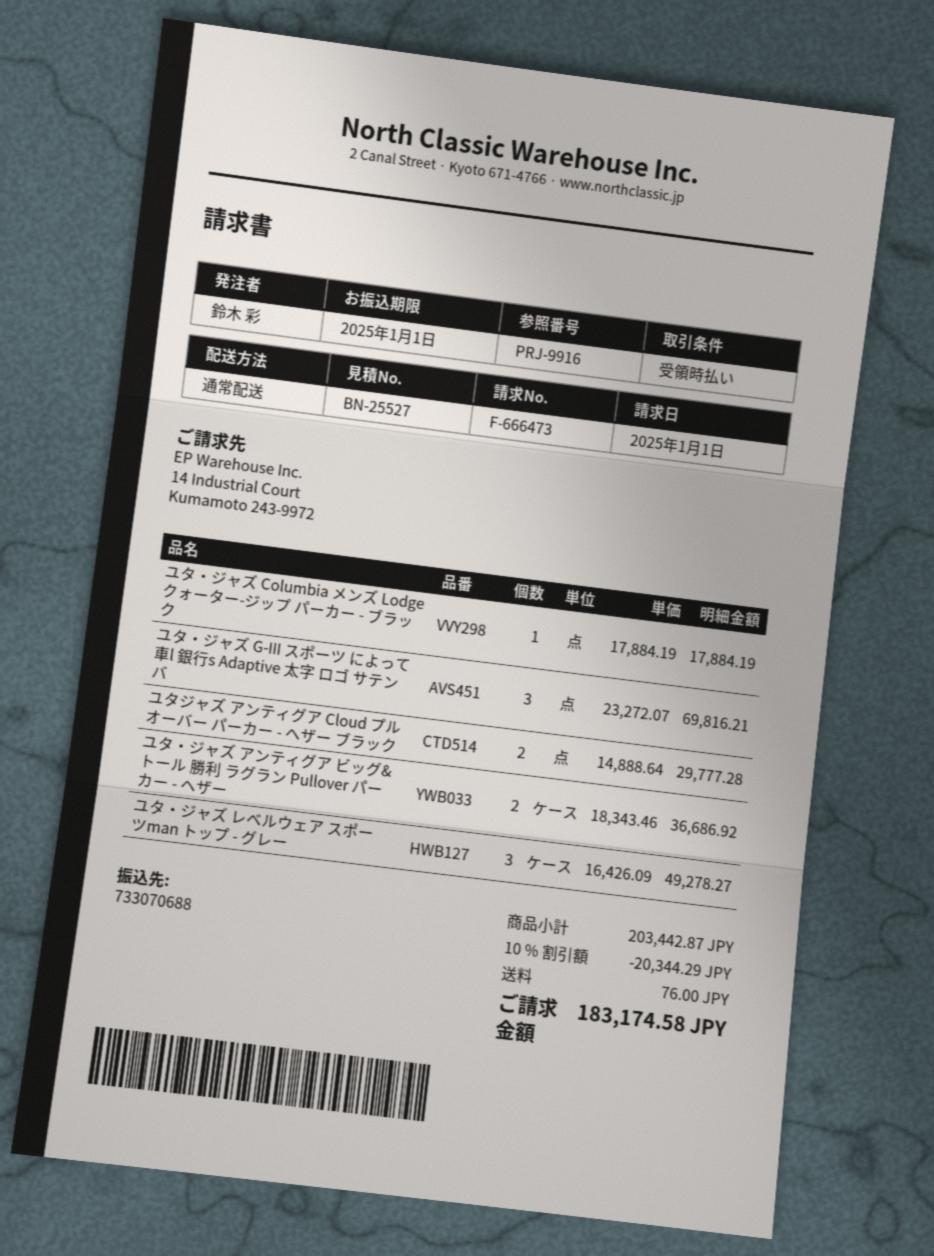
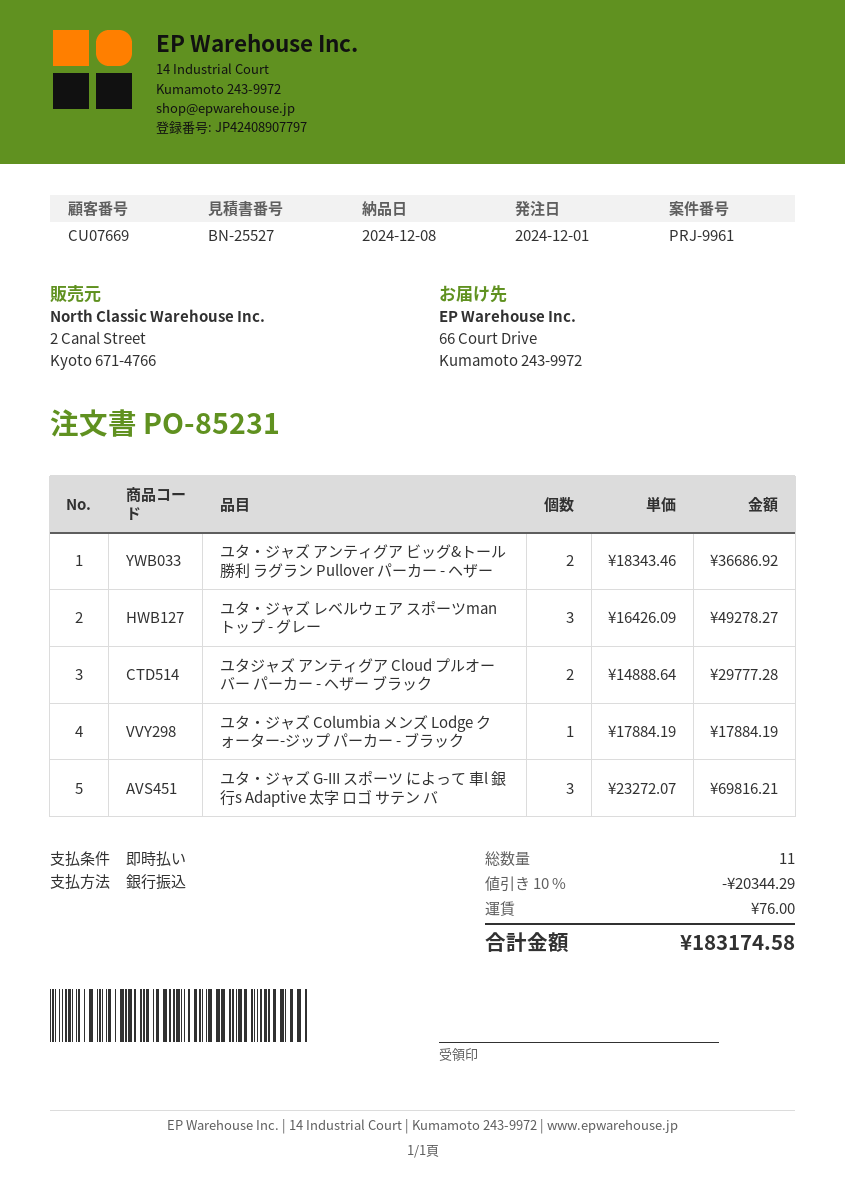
reference: PRJ-9916 -> PRJ-9961

